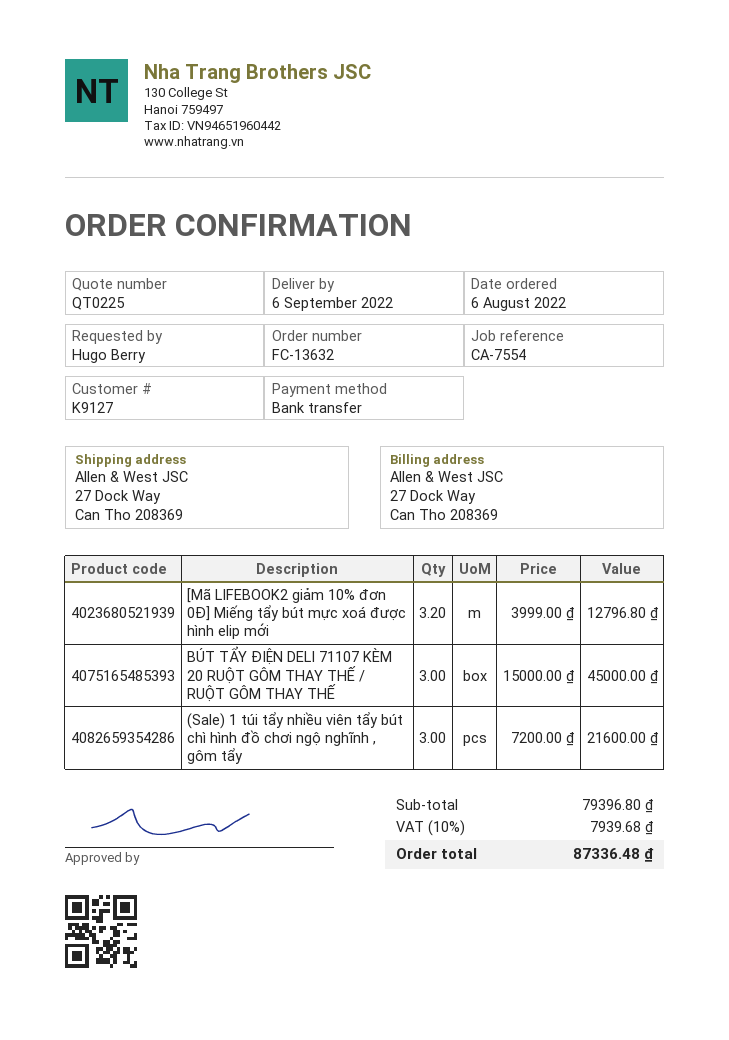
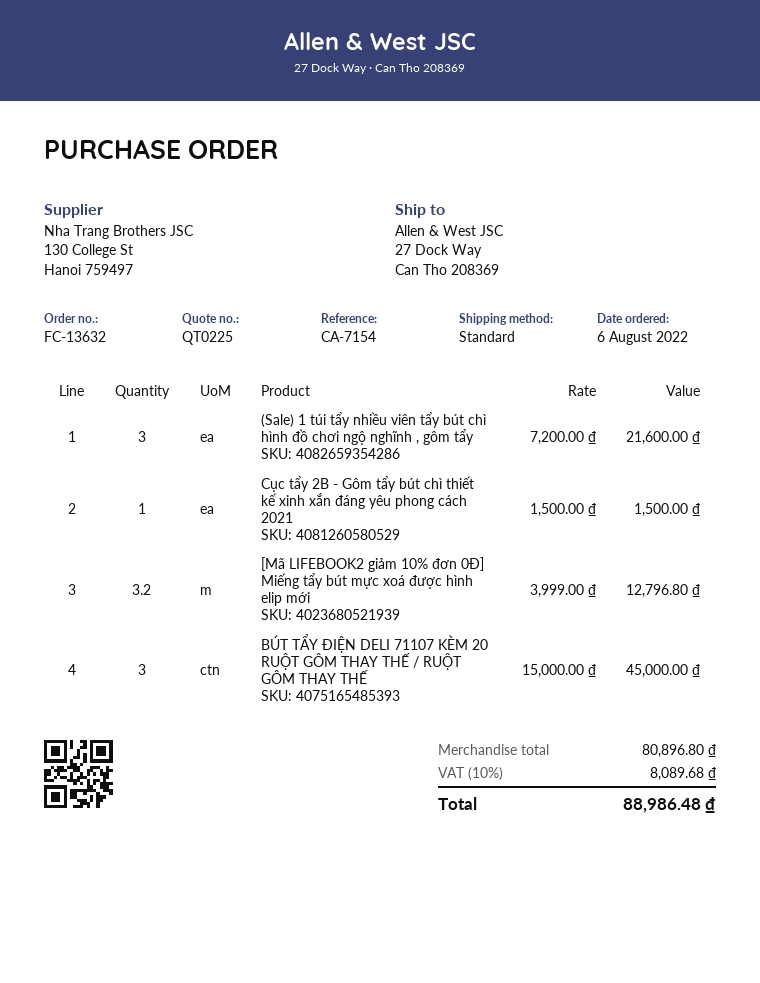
reference: CA-7554 -> CA-7154
Cục tẩy 2B - Gôm tẩy bút chì thiết kế xinh xắn đáng yêu phong cách 2021: none -> 1 x 1500.00 = 1500.00
subtotal: 79396.80 -> 80896.80
tax: 10% = 7939.68 -> 10% = 8089.68
total: 87336.48 -> 88986.48

